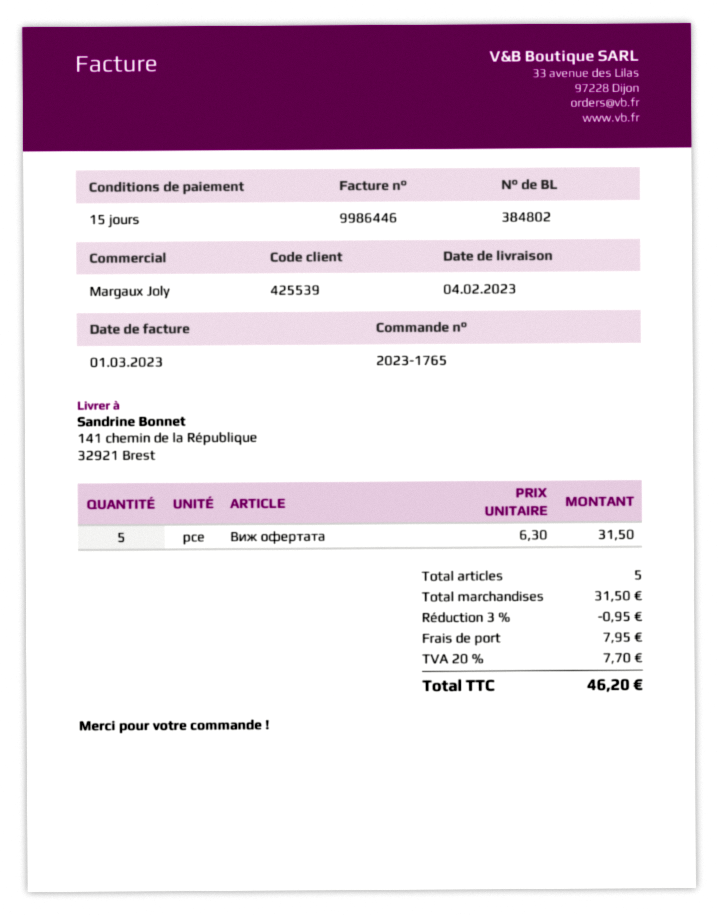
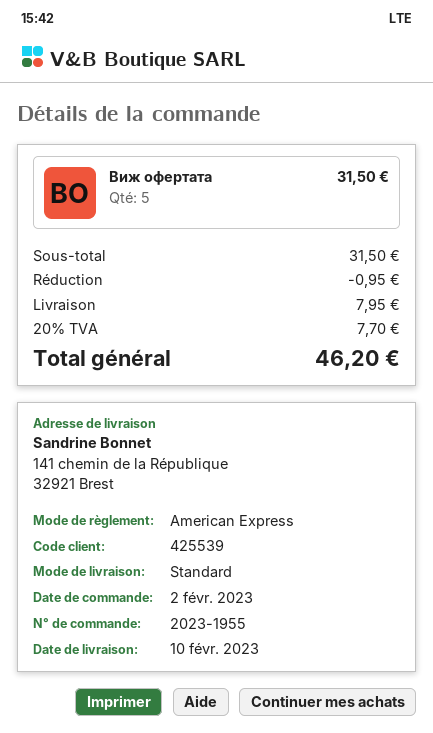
order number: 2023-1765 -> 2023-1955
delivery date: 2023-02-04 -> 2023-02-10

